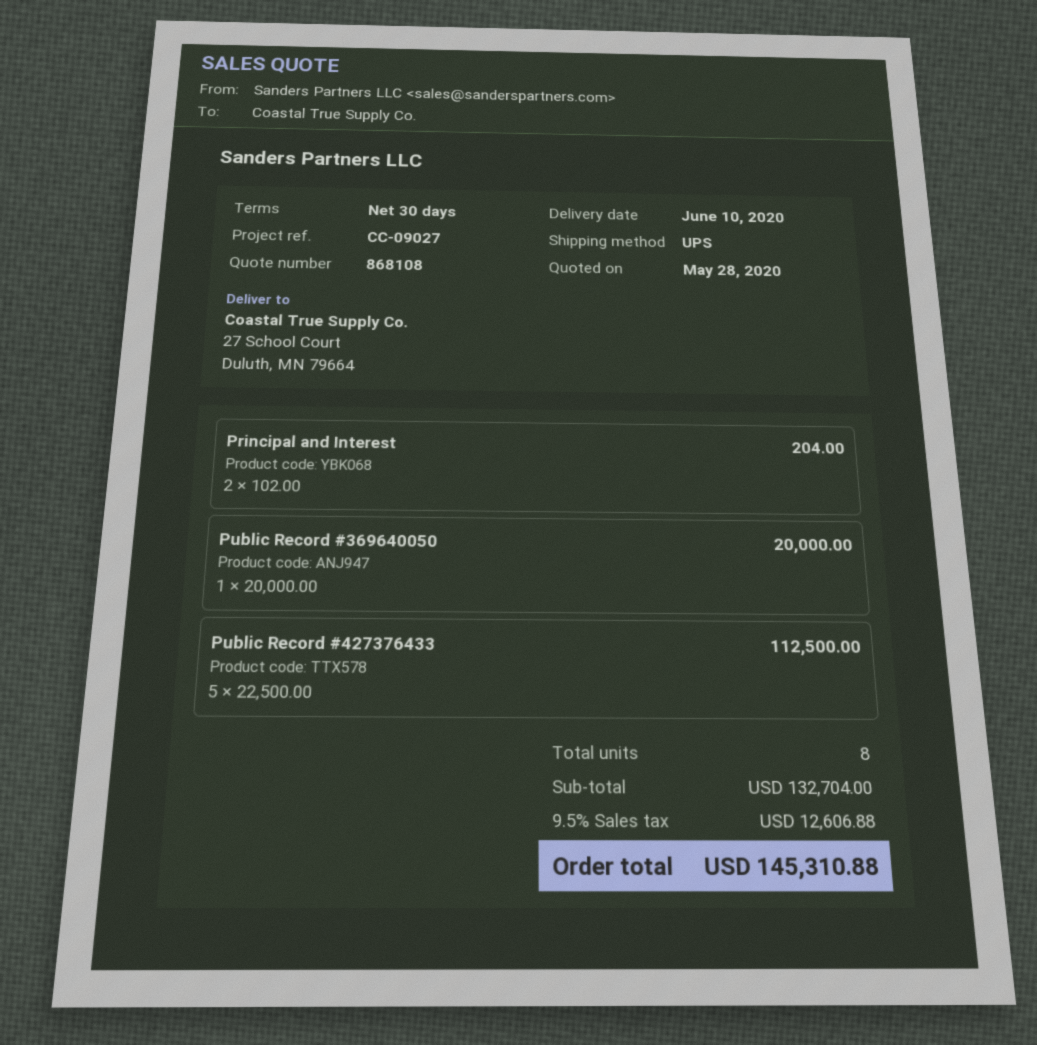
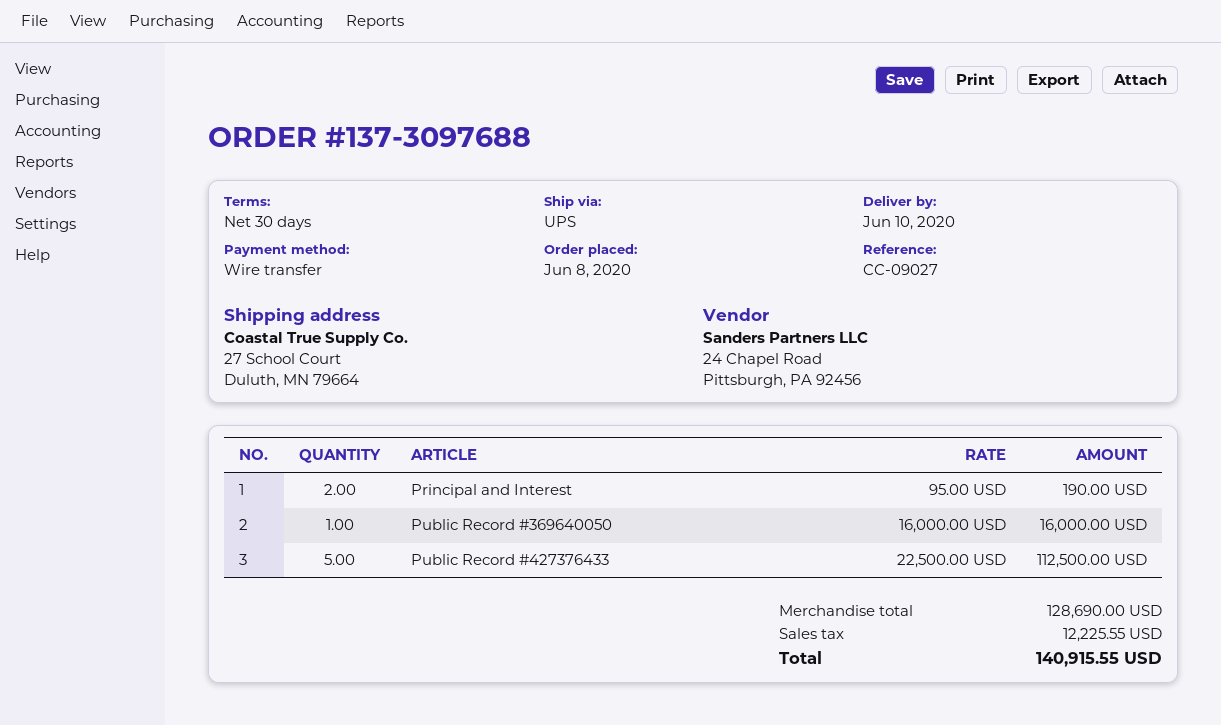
Principal and Interest: 2 x 102.00 = 204.00 -> 2 x 95.00 = 190.00
Public Record #369640050: 1 x 20000.00 = 20000.00 -> 1 x 16000.00 = 16000.00
subtotal: 132704.00 -> 128690.00
tax: 12606.88 -> 12225.55
total: 145310.88 -> 140915.55

